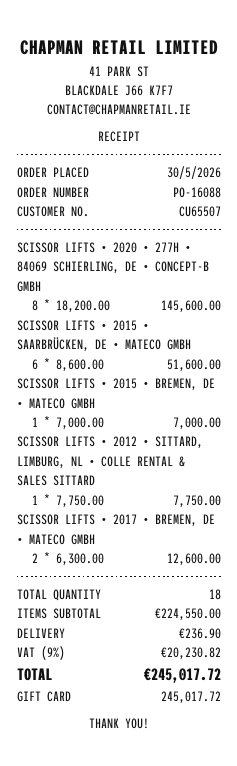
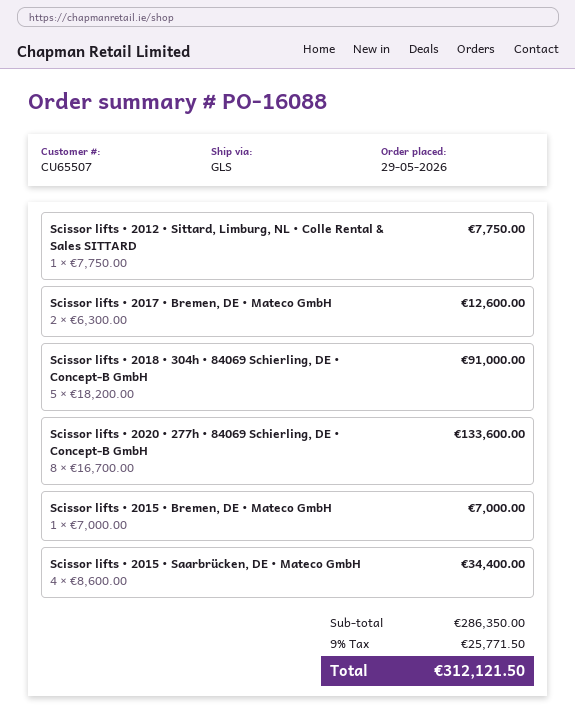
order date: 2026-05-30 -> 2026-05-29
SCISSOR LIFTS • 2020 • 277H • 84069 SCHIERLING, DE • CONCEPT-B GMBH: 8 x 18200.00 = 145600.00 -> 8 x 16700.00 = 133600.00
SCISSOR LIFTS • 2015 • SAARBRÜCKEN, DE • MATECO GMBH: 6 x 8600.00 = 51600.00 -> 4 x 8600.00 = 34400.00
Scissor lifts • 2018 • 304h • 84069 Schierling, DE • Concept-B GmbH: none -> 5 x 18200.00 = 91000.00
subtotal: 224550.00 -> 286350.00
shipping: 236.90 -> none
tax: 9% = 20230.82 -> 9% = 25771.50
total: 245017.72 -> 312121.50

